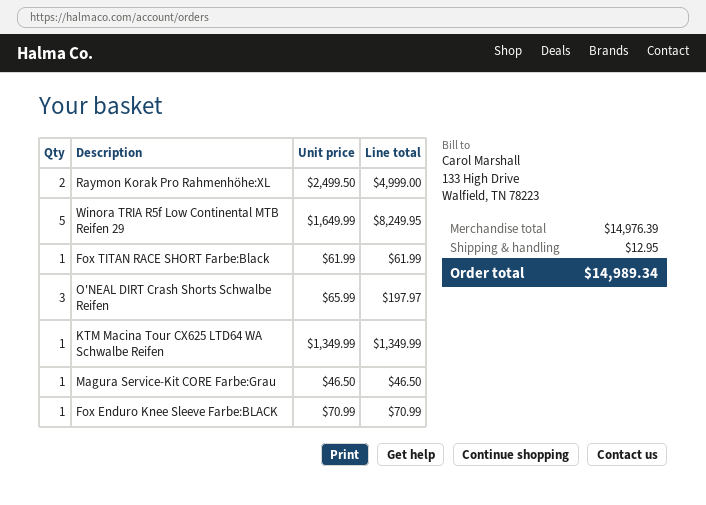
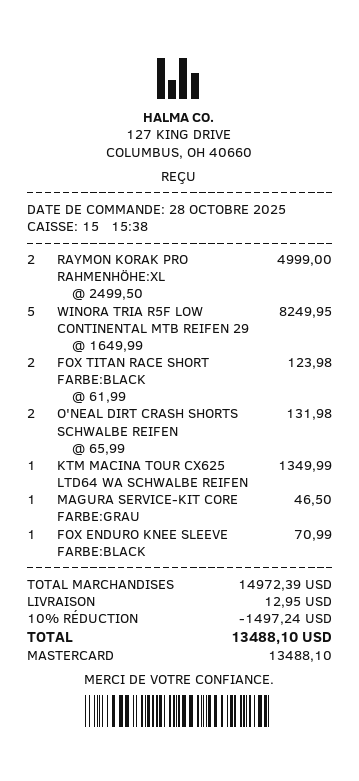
Fox TITAN RACE SHORT Farbe:Black: 1 x 61.99 = 61.99 -> 2 x 61.99 = 123.98
O'NEAL DIRT Crash Shorts Schwalbe Reifen: 3 x 65.99 = 197.97 -> 2 x 65.99 = 131.98
subtotal: 14976.39 -> 14972.39
discount: none -> 10% = 1497.24
total: 14989.34 -> 13488.10

